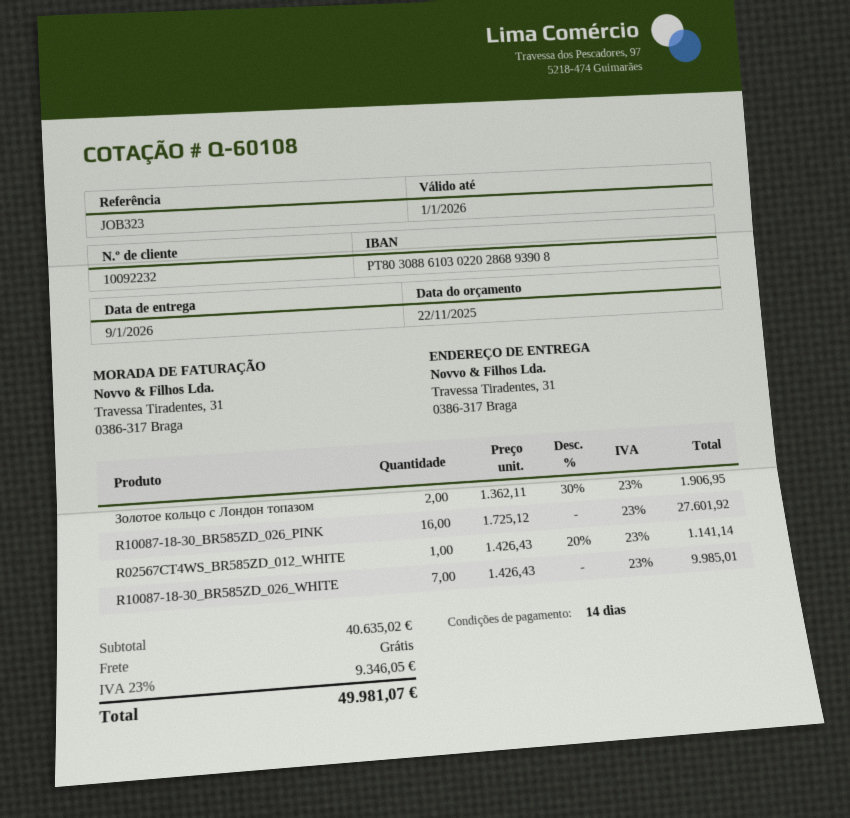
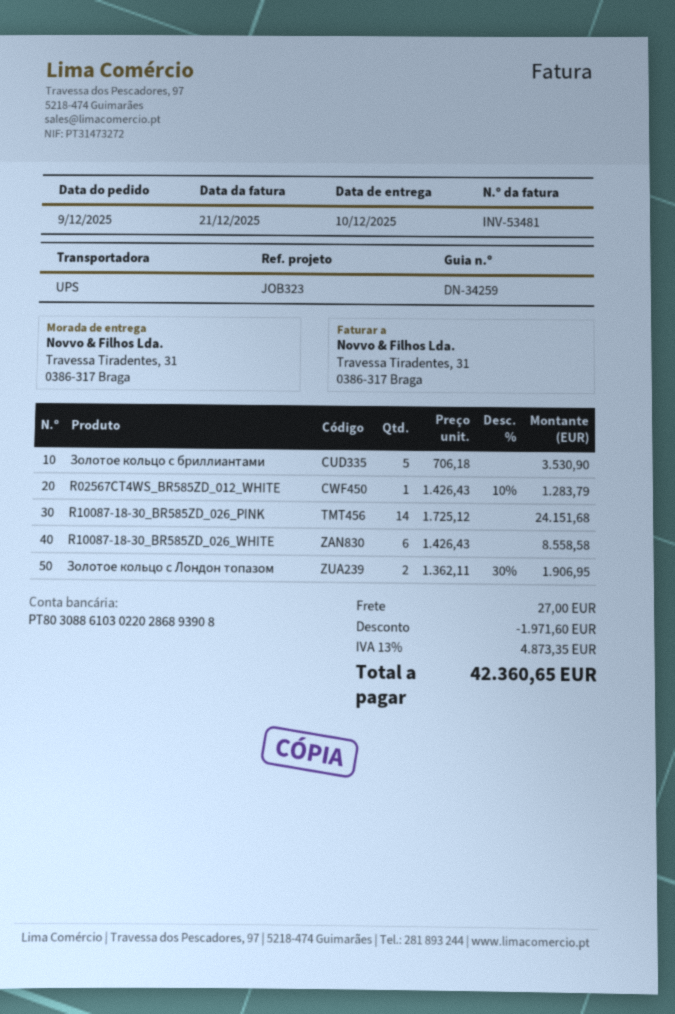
delivery date: 2026-01-09 -> 2025-12-10
R10087-18-30_BR585ZD_026_PINK: 16 x 1725.12 = 27601.92 -> 14 x 1725.12 = 24151.68
R02567CT4WS_BR585ZD_012_WHITE: 1 x 1426.43 - 20% = 1141.14 -> 1 x 1426.43 - 10% = 1283.79
R10087-18-30_BR585ZD_026_WHITE: 7 x 1426.43 = 9985.01 -> 6 x 1426.43 = 8558.58
Золотое кольцо с бриллиантами: none -> 5 x 706.18 = 3530.90
discount: none -> 1971.60
shipping: 0.00 -> 27.00
tax: 23% = 9346.05 -> 13% = 4873.35
total: 49981.07 -> 42360.65

